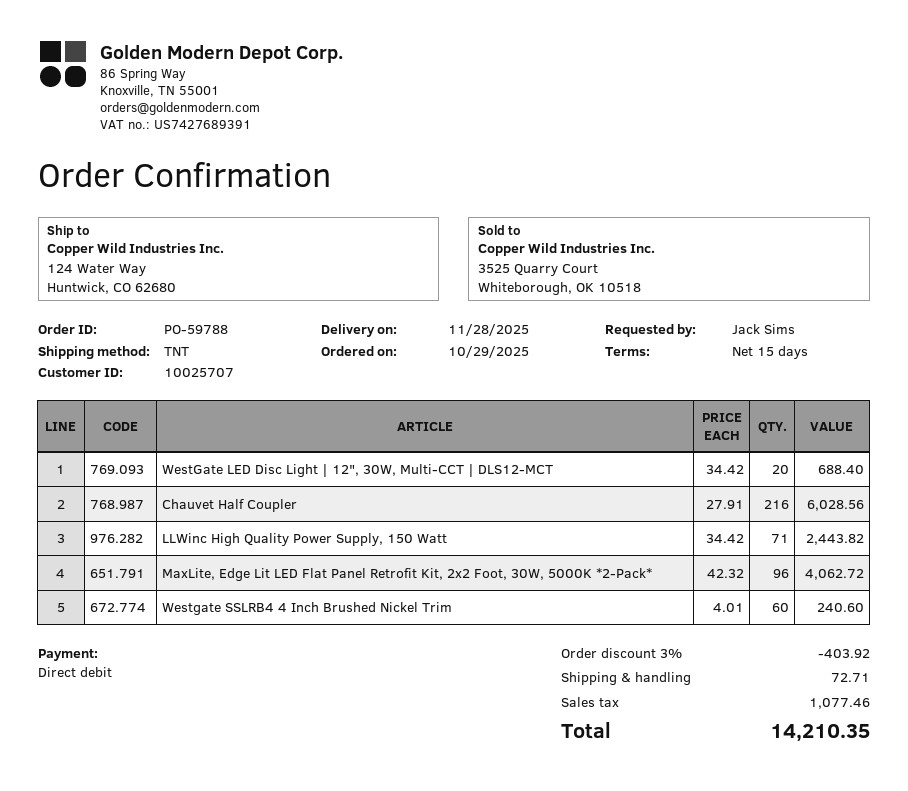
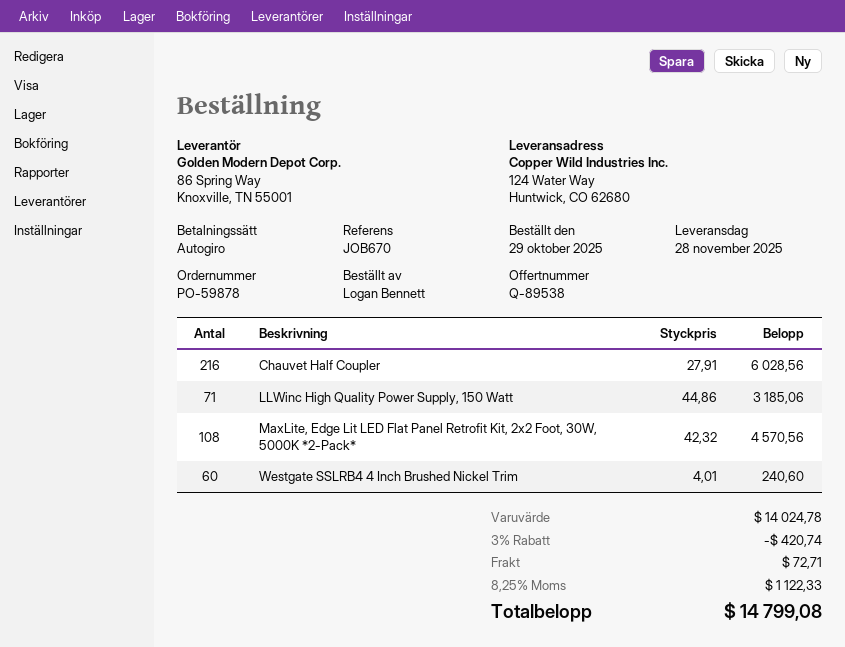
order number: PO-59788 -> PO-59878
ordered by: Jack Sims -> Logan Bennett
WestGate LED Disc Light | 12", 30W, Multi-CCT | DLS12-MCT: 20 x 34.42 = 688.40 -> none
LLWinc High Quality Power Supply, 150 Watt: 71 x 34.42 = 2443.82 -> 71 x 44.86 = 3185.06
MaxLite, Edge Lit LED Flat Panel Retrofit Kit, 2x2 Foot, 30W, 5000K *2-Pack*: 96 x 42.32 = 4062.72 -> 108 x 42.32 = 4570.56
discount: 3% = 403.92 -> 3% = 420.74
tax: 1077.46 -> 1122.33
total: 14210.35 -> 14799.08

